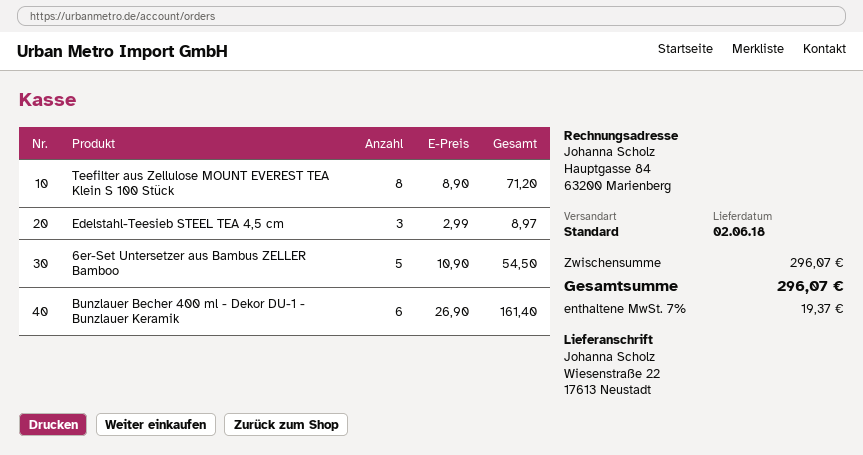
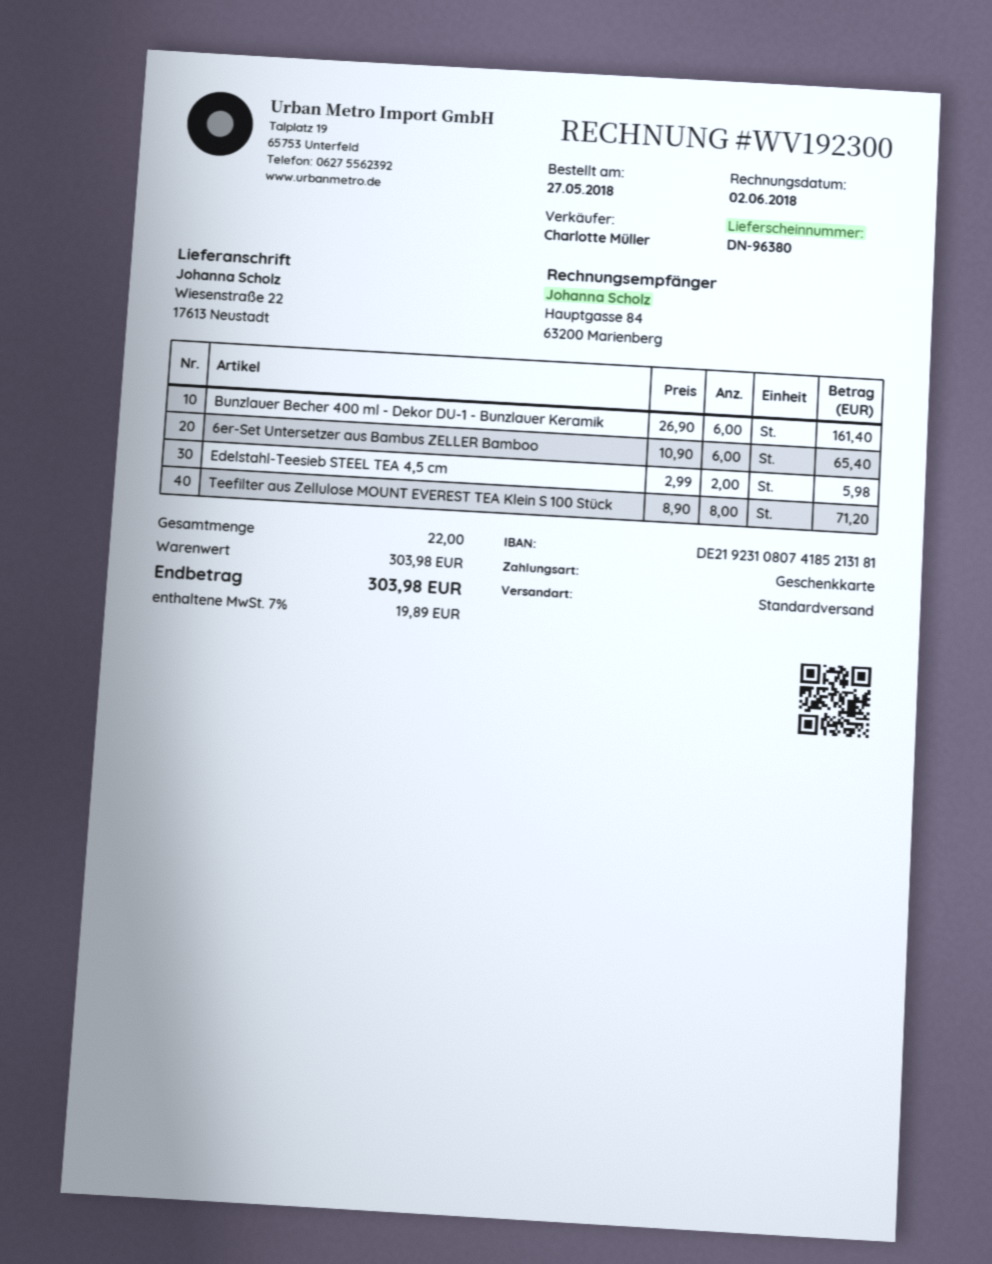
Edelstahl-Teesieb STEEL TEA 4,5 cm: 3 x 2.99 = 8.97 -> 2 x 2.99 = 5.98
6er-Set Untersetzer aus Bambus ZELLER Bamboo: 5 x 10.90 = 54.50 -> 6 x 10.90 = 65.40
subtotal: 296.07 -> 303.98
tax: 7% = 19.37 -> 7% = 19.89
total: 296.07 -> 303.98

